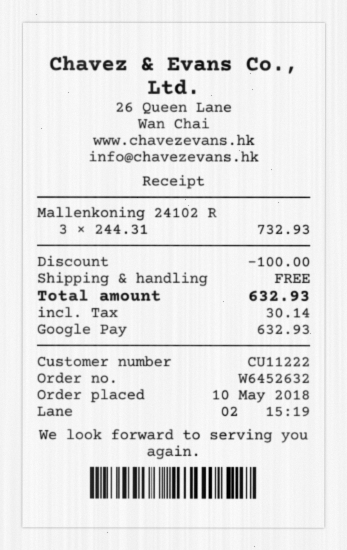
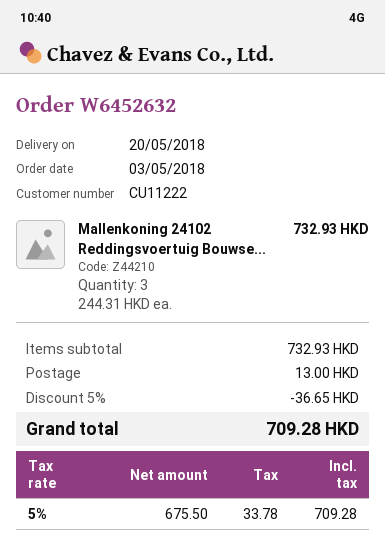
order date: 2018-05-10 -> 2018-05-03
discount: 100.00 -> 36.65
shipping: 0.00 -> 13.00
tax: 30.14 -> 33.78
total: 632.93 -> 709.28

